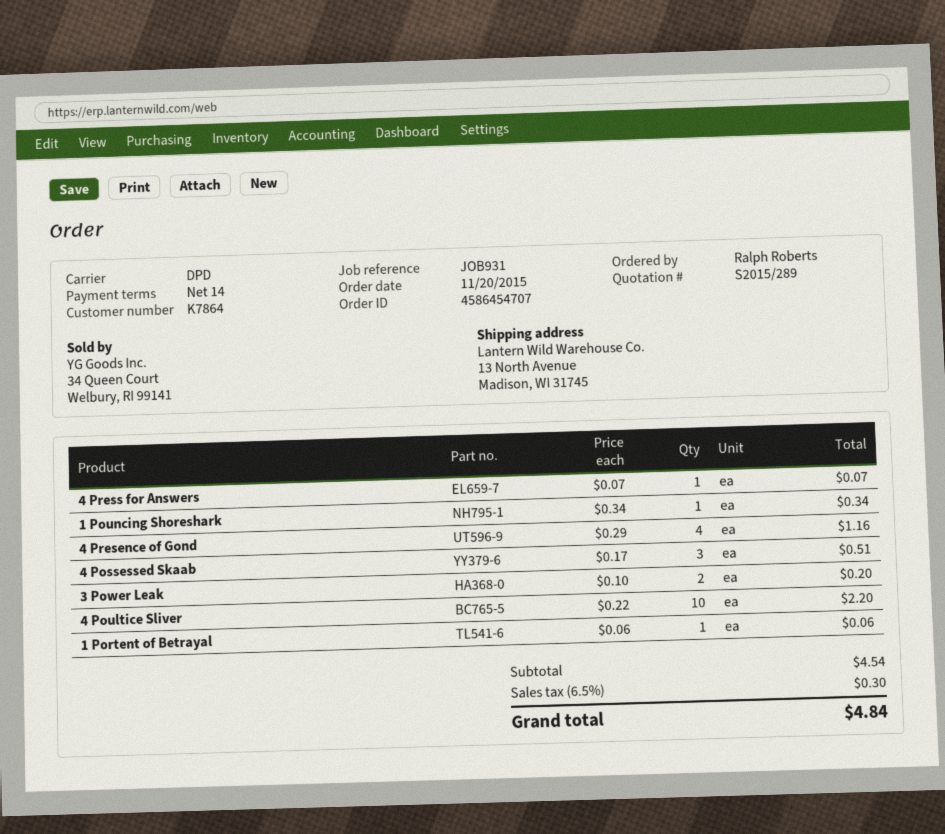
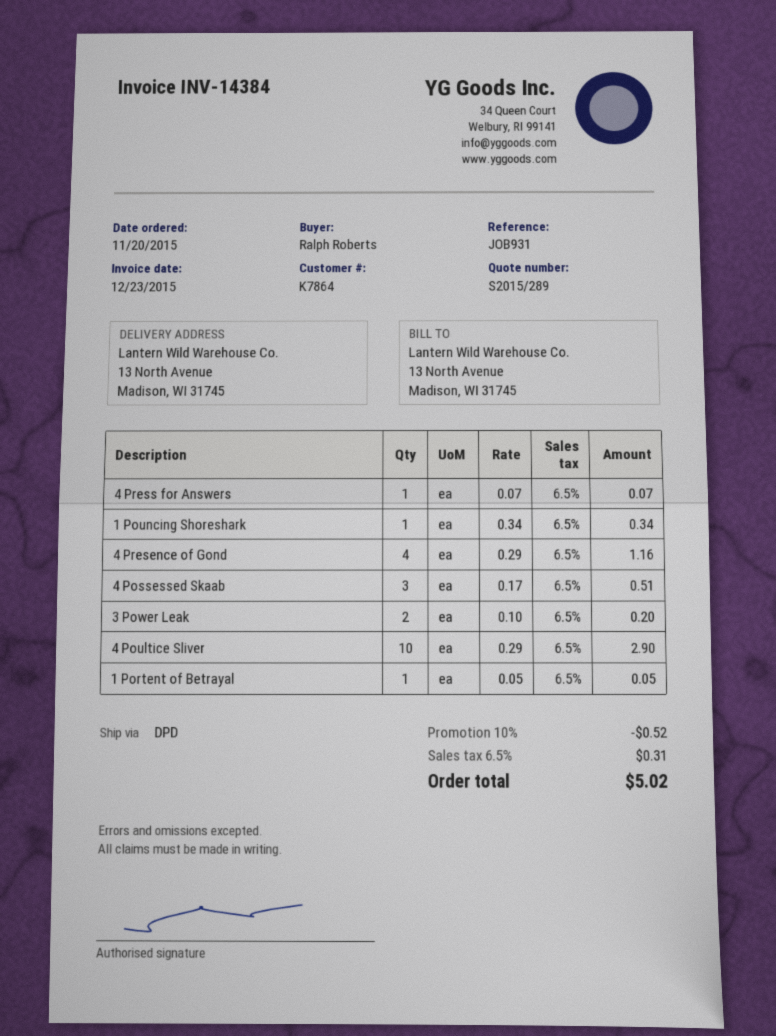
4 Poultice Sliver: 10 x 0.22 = 2.20 -> 10 x 0.29 = 2.90
1 Portent of Betrayal: 1 x 0.06 = 0.06 -> 1 x 0.05 = 0.05
discount: none -> 10% = 0.52
tax: 6.5% = 0.30 -> 6.5% = 0.31
total: 4.84 -> 5.02

